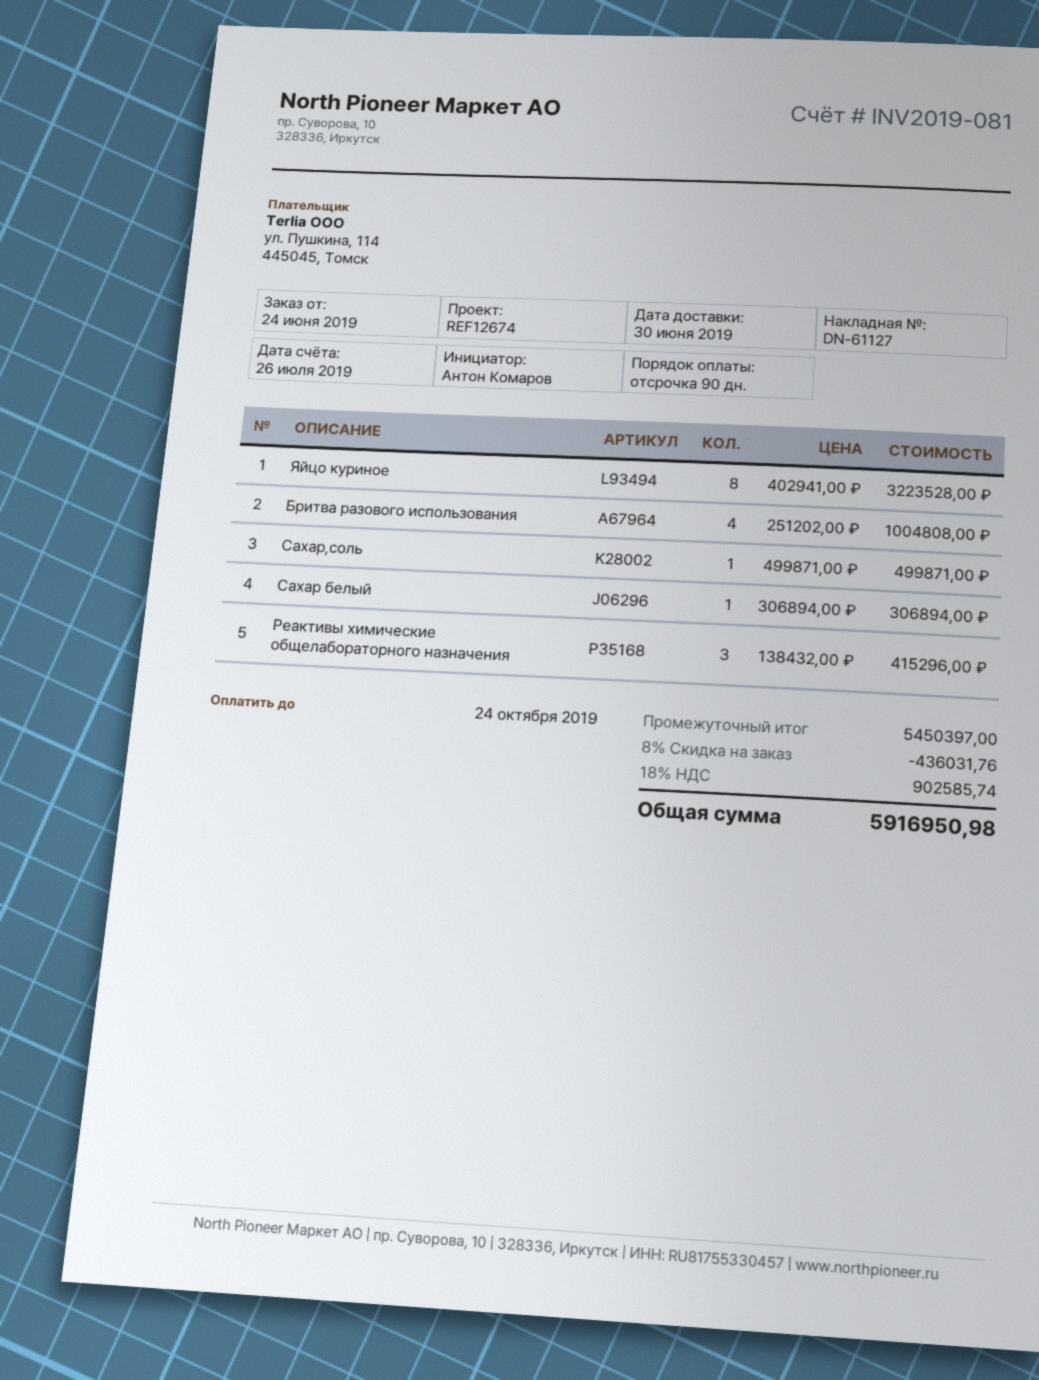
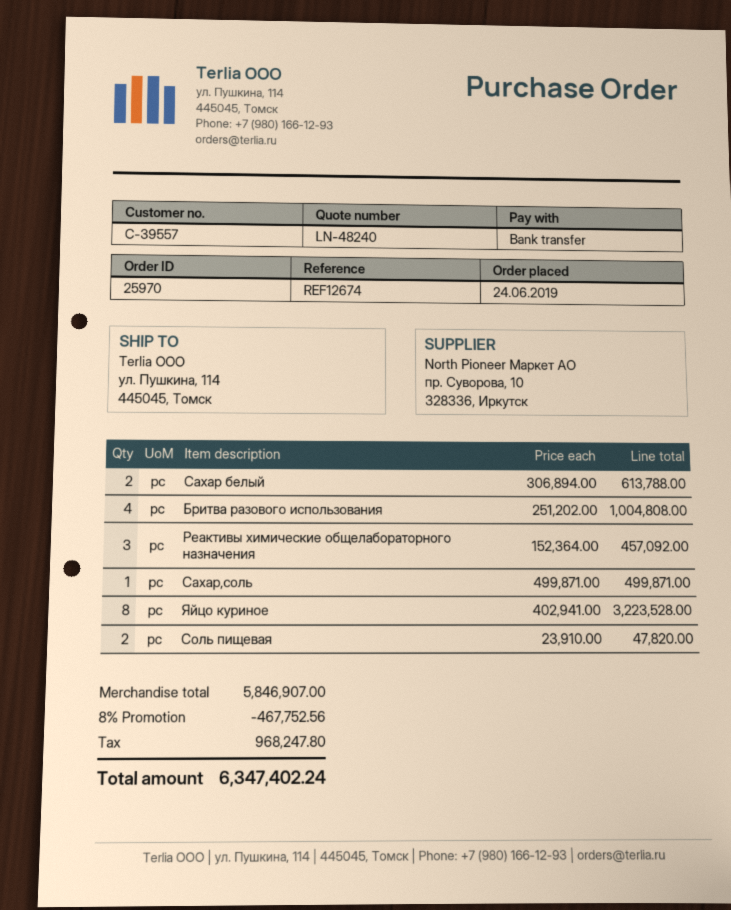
Сахар белый: 1 x 306894.00 = 306894.00 -> 2 x 306894.00 = 613788.00
Реактивы химические общелабораторного назначения: 3 x 138432.00 = 415296.00 -> 3 x 152364.00 = 457092.00
Соль пищевая: none -> 2 x 23910.00 = 47820.00
subtotal: 5450397.00 -> 5846907.00
discount: 8% = 436031.76 -> 8% = 467752.56
tax: 902585.74 -> 968247.80
total: 5916950.98 -> 6347402.24

